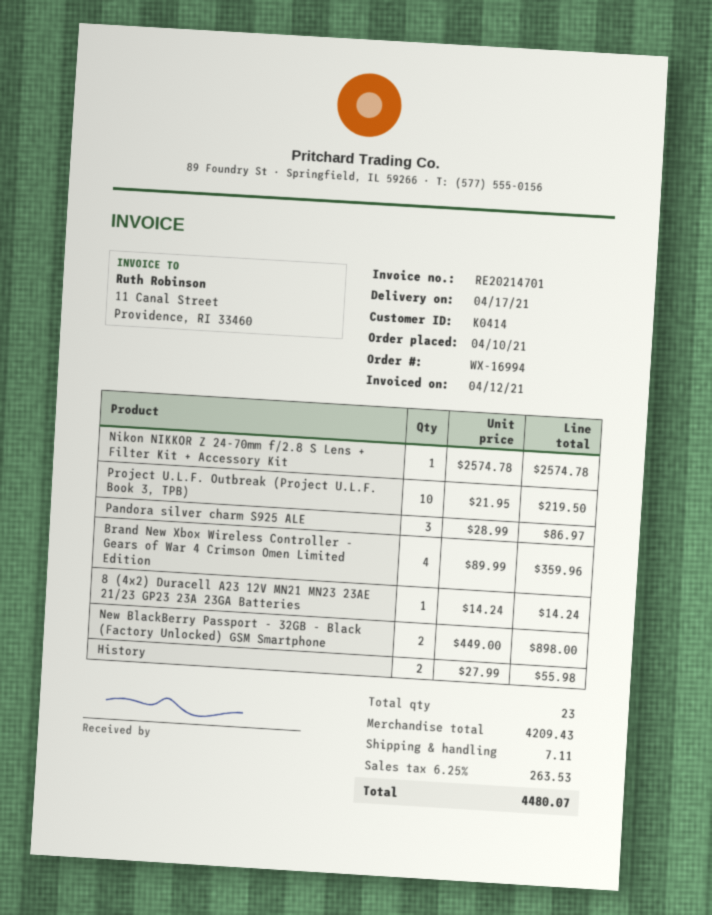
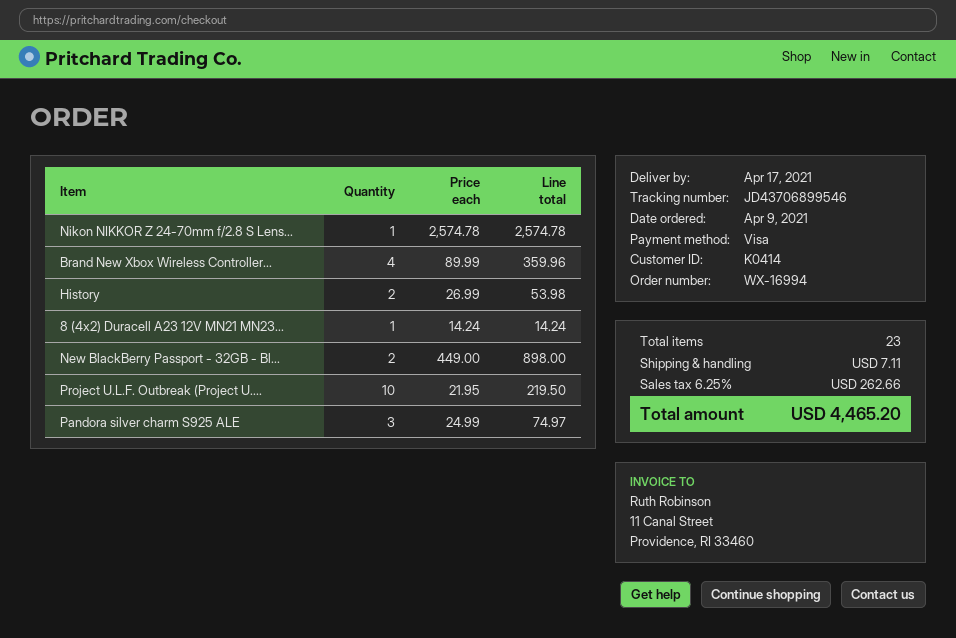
order date: 2021-04-10 -> 2021-04-09
Pandora silver charm S925 ALE: 3 x 28.99 = 86.97 -> 3 x 24.99 = 74.97
History: 2 x 27.99 = 55.98 -> 2 x 26.99 = 53.98
tax: 6.25% = 263.53 -> 6.25% = 262.66
total: 4480.07 -> 4465.20

